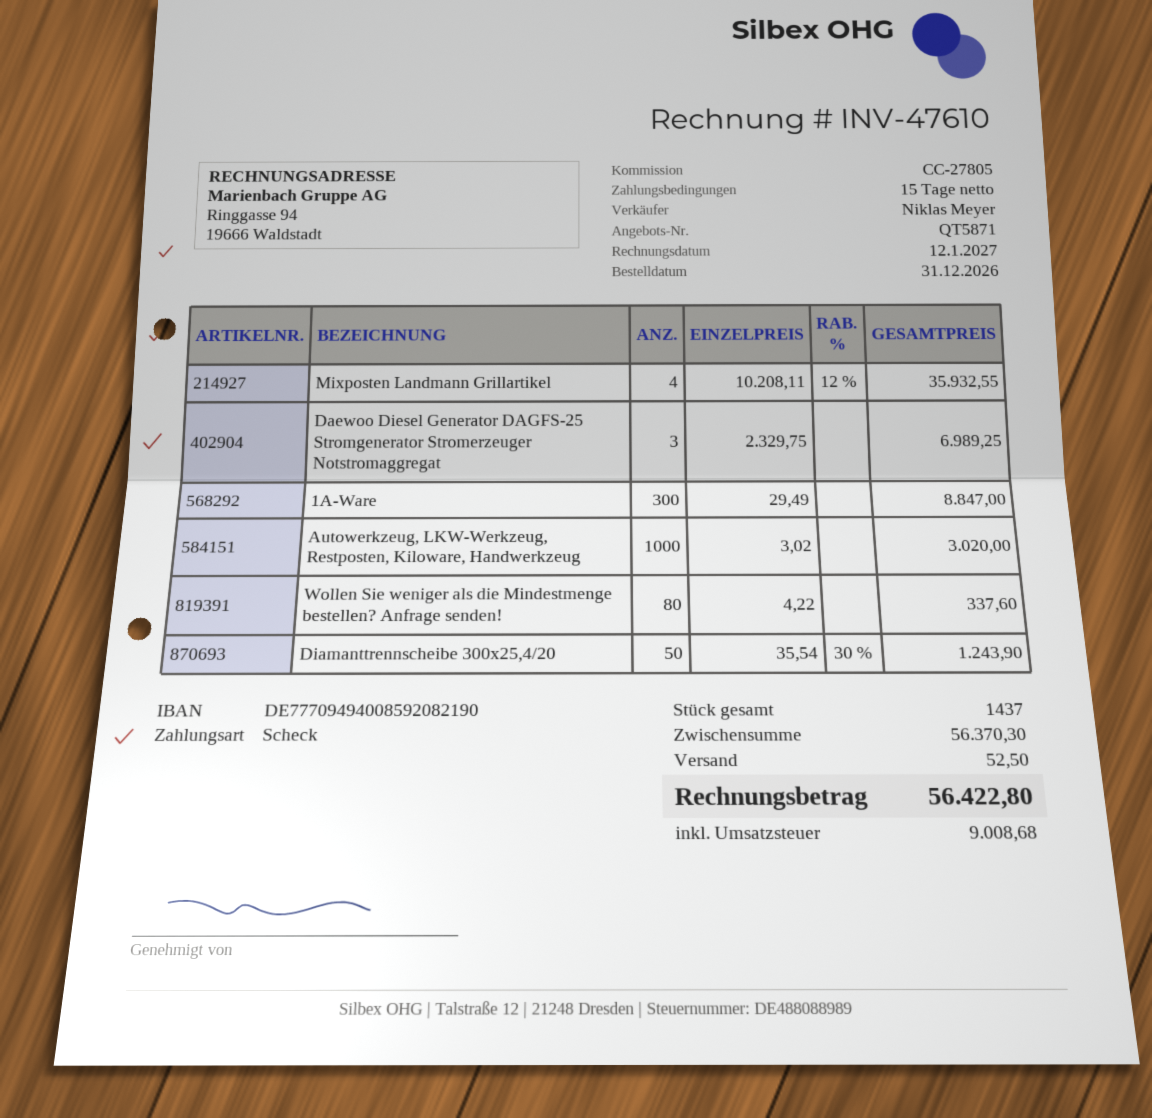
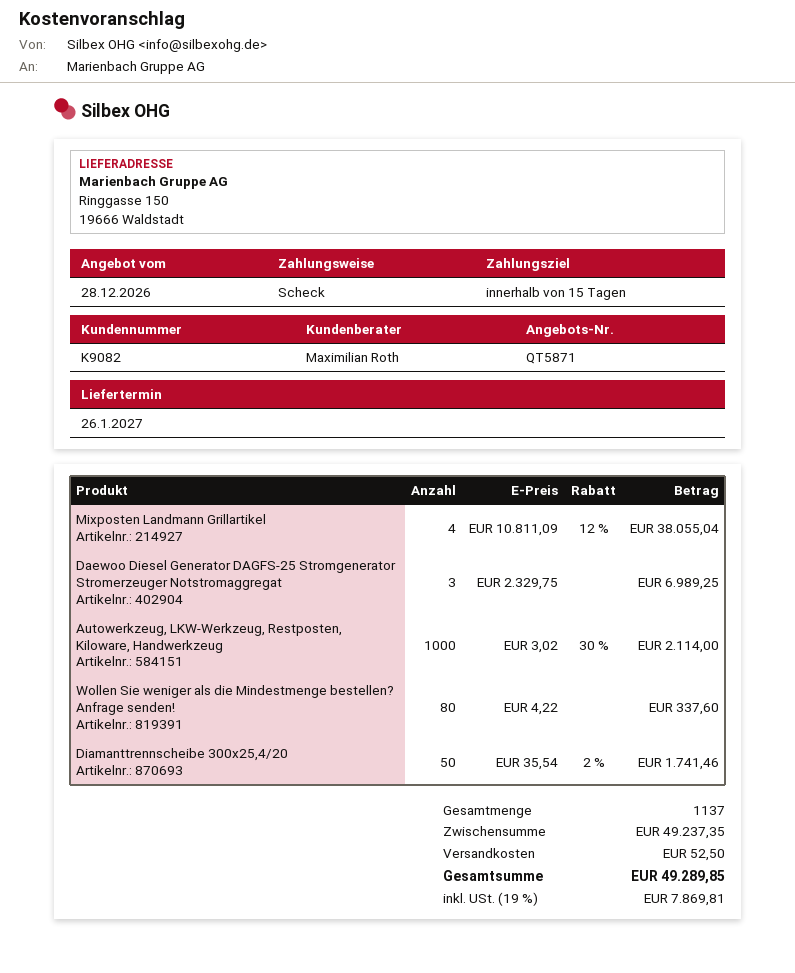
sales rep: Niklas Meyer -> Maximilian Roth
Mixposten Landmann Grillartikel: 4 x 10208.11 - 12% = 35932.55 -> 4 x 10811.09 - 12% = 38055.04
1A-Ware: 300 x 29.49 = 8847.00 -> none
Autowerkzeug, LKW-Werkzeug, Restposten, Kiloware, Handwerkzeug: 1000 x 3.02 = 3020.00 -> 1000 x 3.02 - 30% = 2114.00
Diamanttrennscheibe 300x25,4/20: 50 x 35.54 - 30% = 1243.90 -> 50 x 35.54 - 2% = 1741.46
total quantity: 1437 -> 1137
subtotal: 56370.30 -> 49237.35
tax: 9008.68 -> 7869.81
total: 56422.80 -> 49289.85

